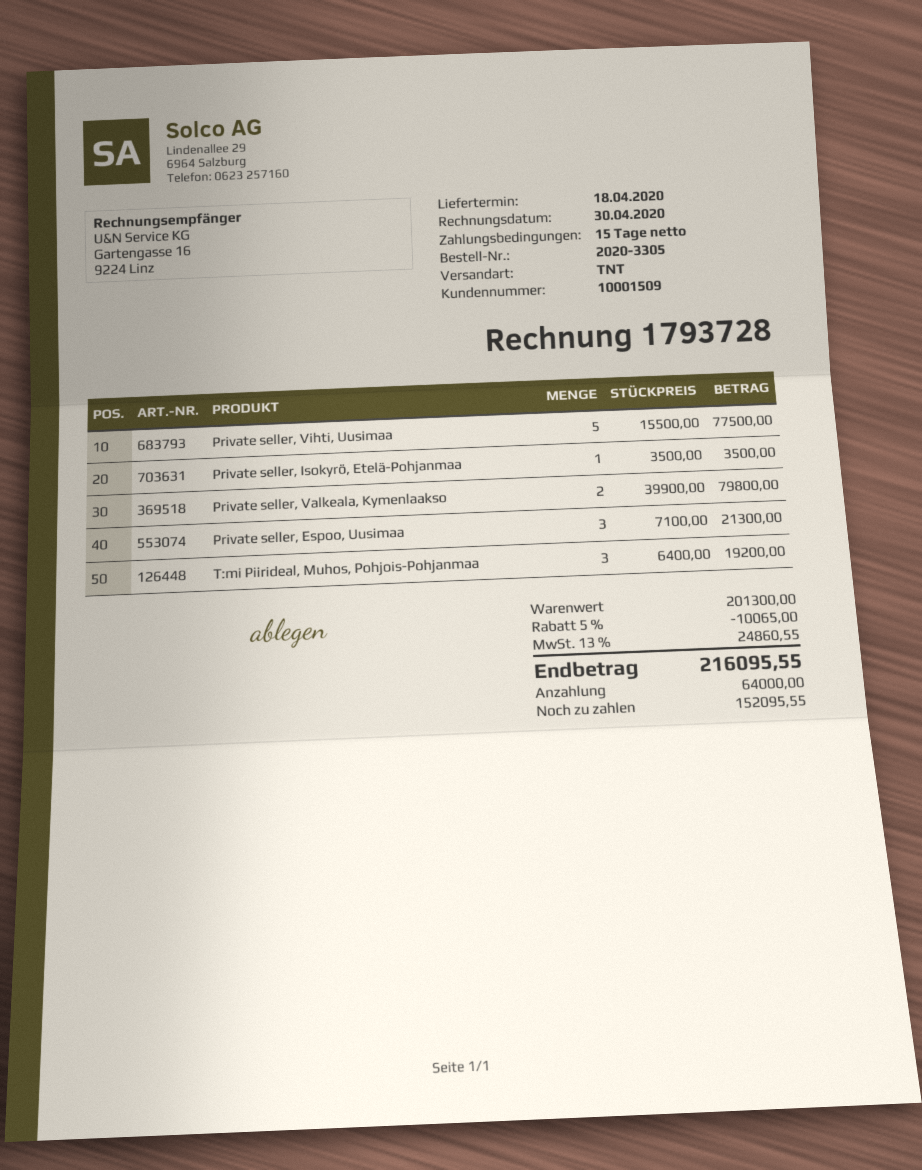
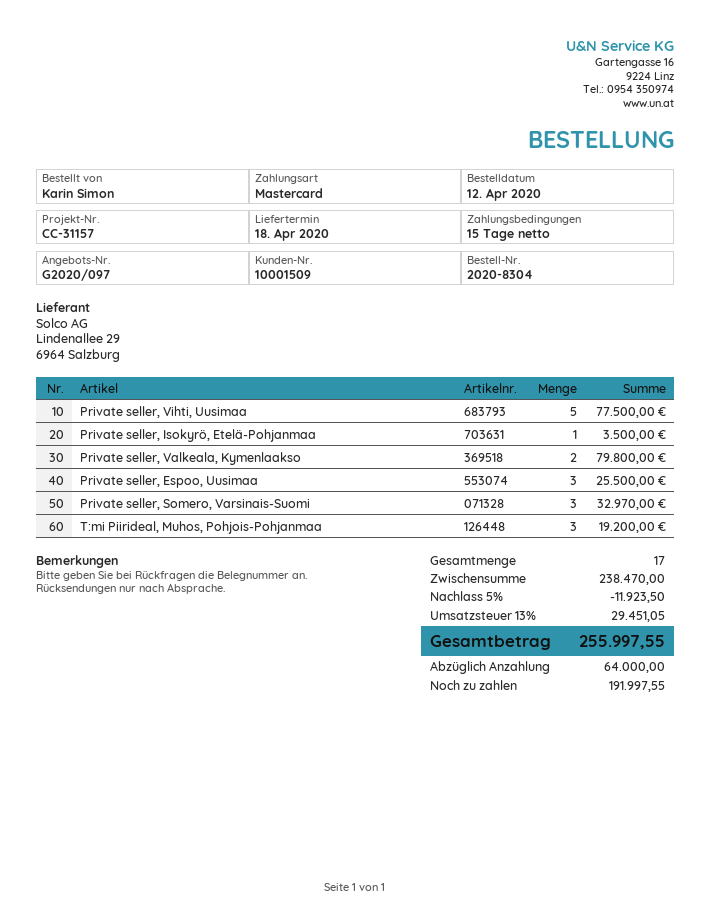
order number: 2020-3305 -> 2020-8304
Private seller, Espoo, Uusimaa: 3 for 21300.00 -> 3 for 25500.00
Private seller, Somero, Varsinais-Suomi: none -> 3 for 32970.00
subtotal: 201300.00 -> 238470.00
discount: 5% = 10065.00 -> 5% = 11923.50
tax: 13% = 24860.55 -> 13% = 29451.05
total: 216095.55 -> 255997.55
balance: 152095.55 -> 191997.55

